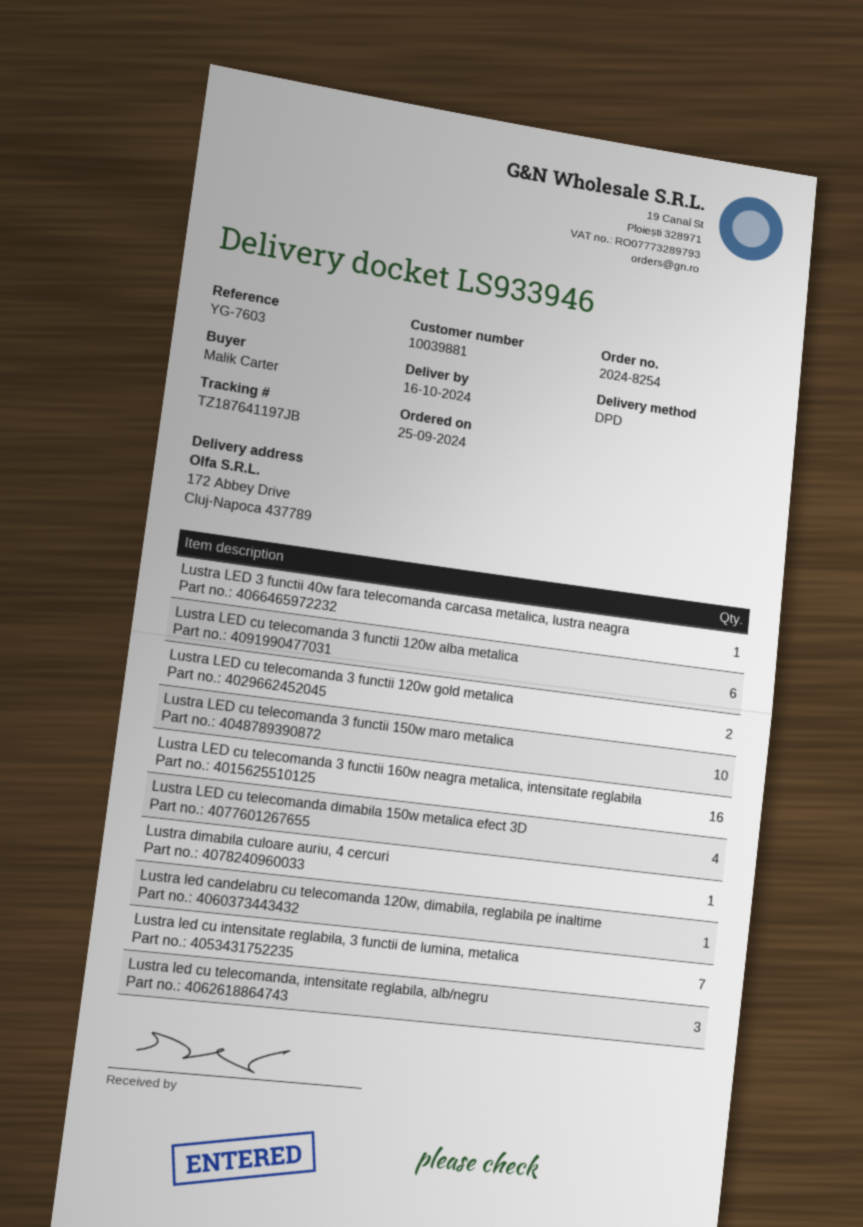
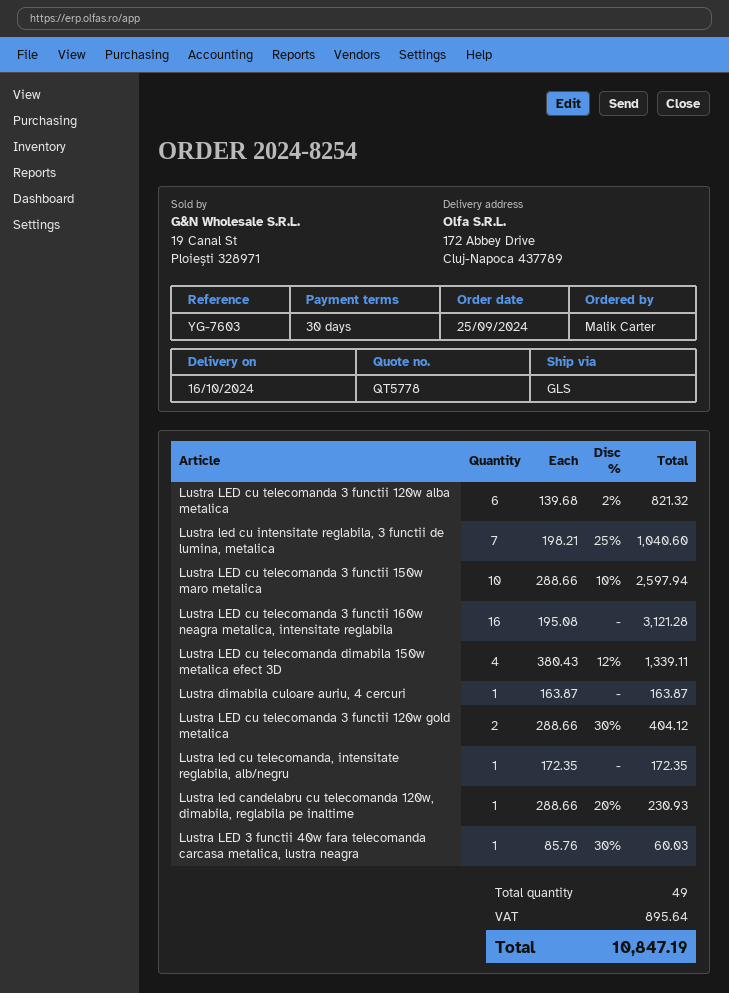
shipping method: DPD -> GLS
Lustra led cu telecomanda, intensitate reglabila, alb/negru: 3 -> 1

